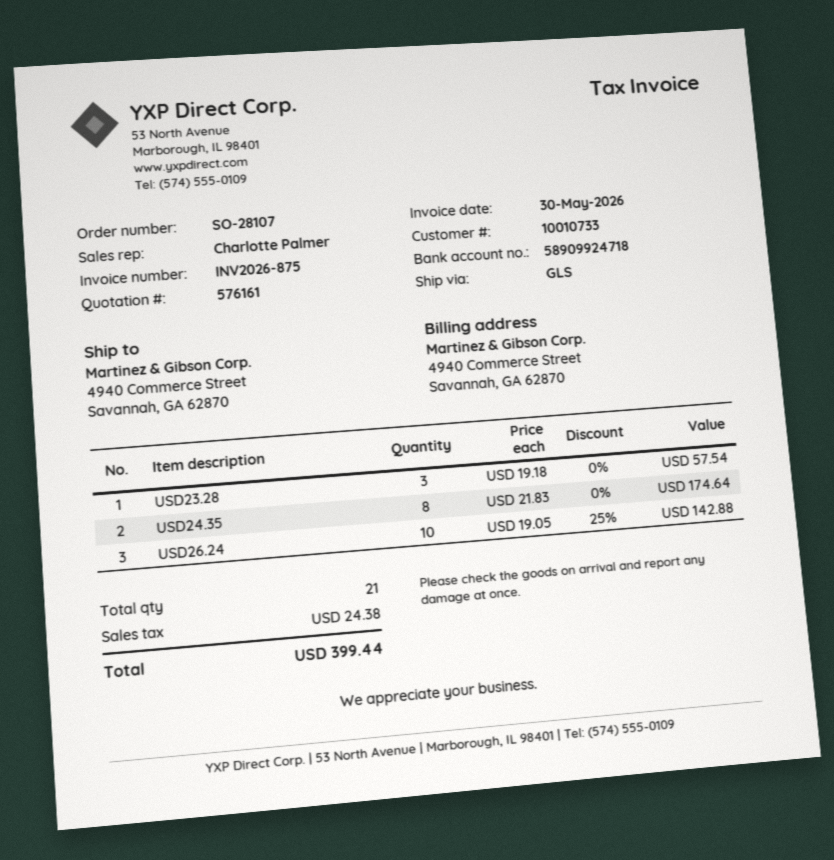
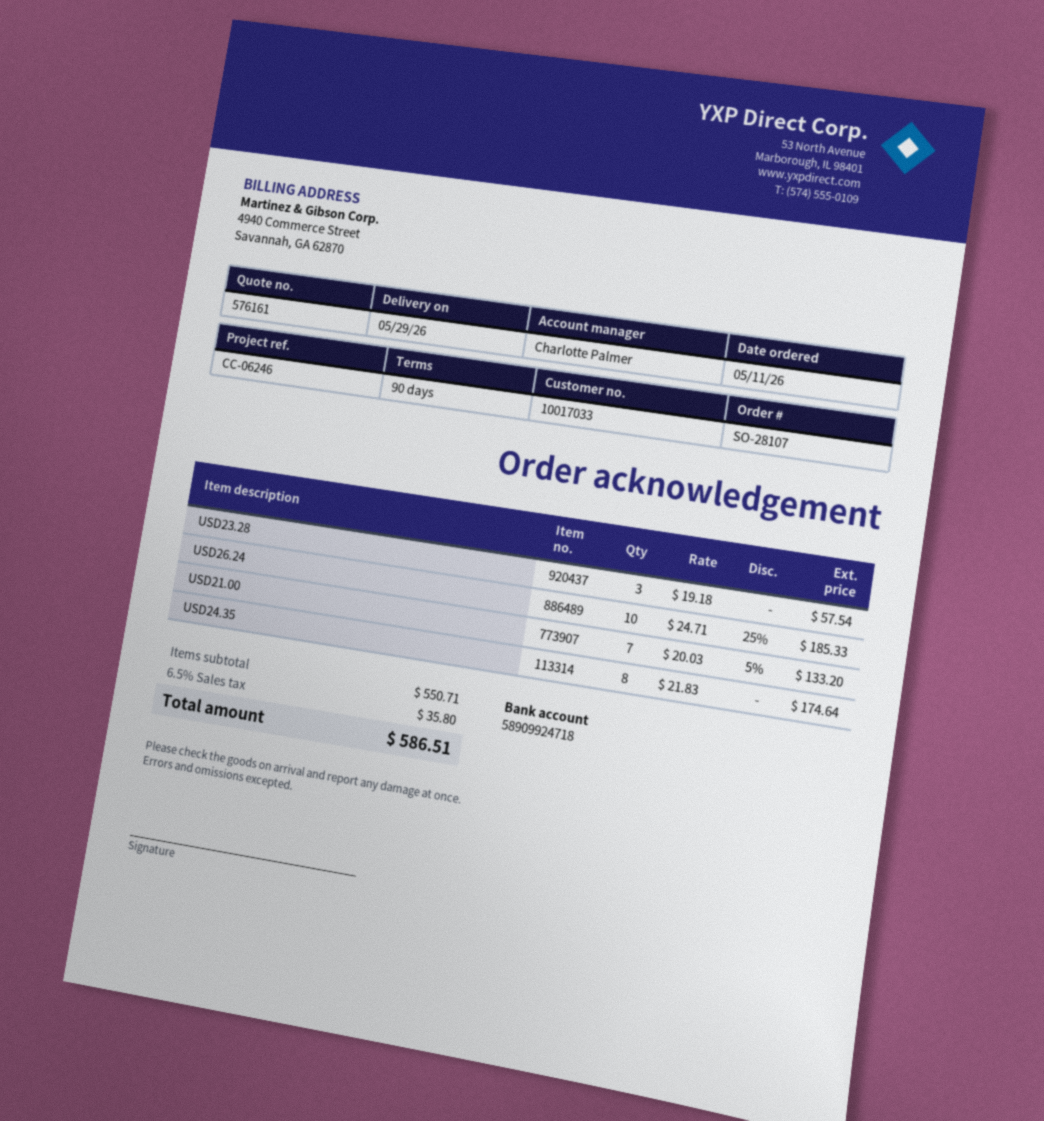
customer number: 10010733 -> 10017033
USD26.24: 10 x 19.05 - 25% = 142.88 -> 10 x 24.71 - 25% = 185.33
USD21.00: none -> 7 x 20.03 - 5% = 133.20
tax: 24.38 -> 35.80
total: 399.44 -> 586.51

